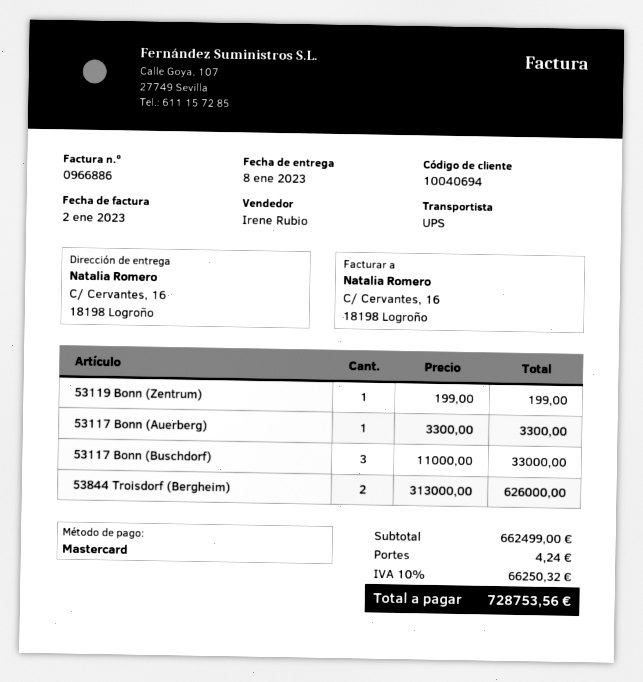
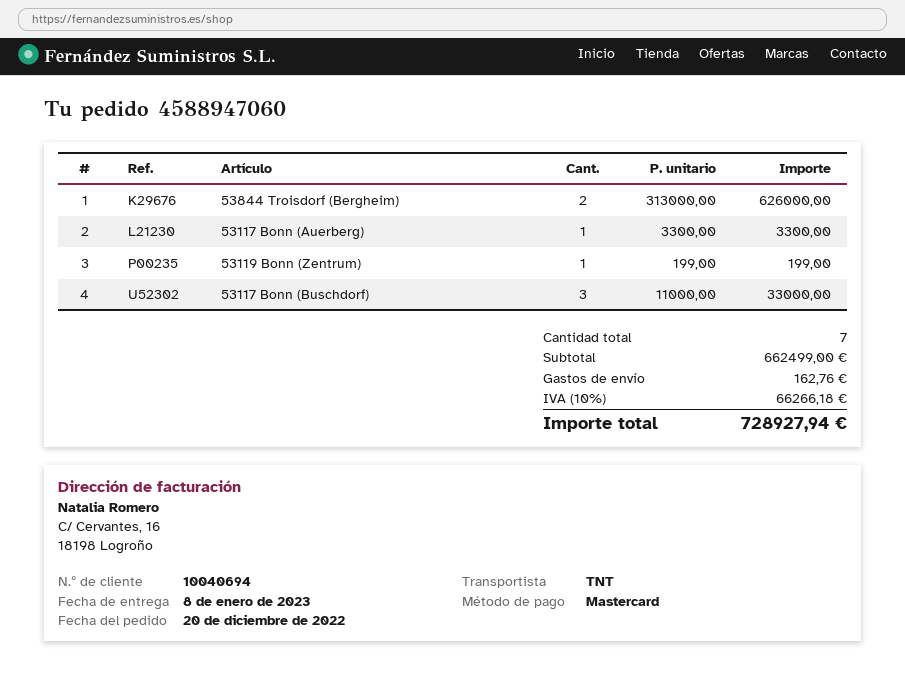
shipping method: UPS -> TNT
shipping: 4.24 -> 162.76
tax: 10% = 66250.32 -> 10% = 66266.18
total: 728753.56 -> 728927.94

